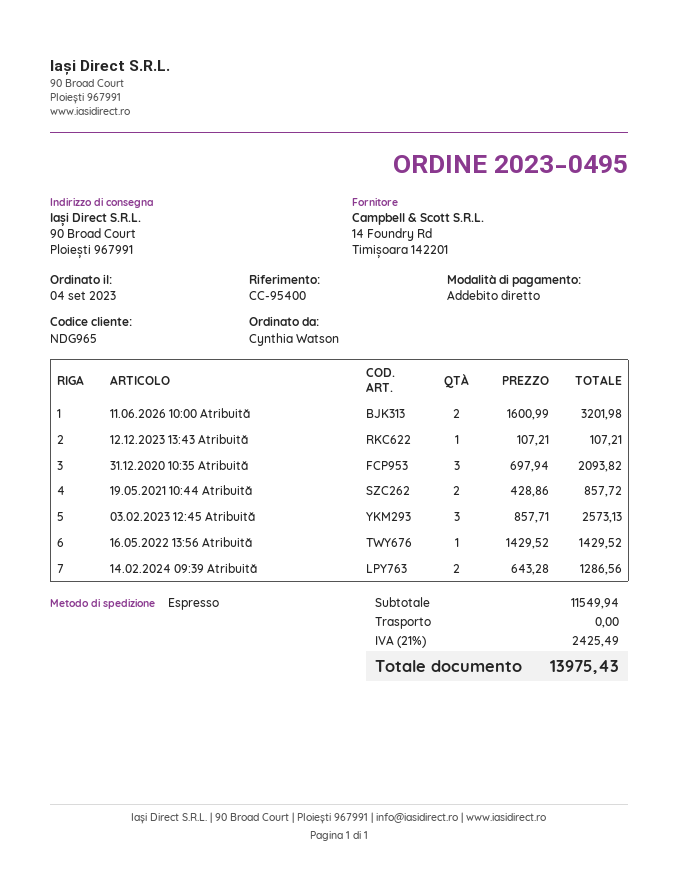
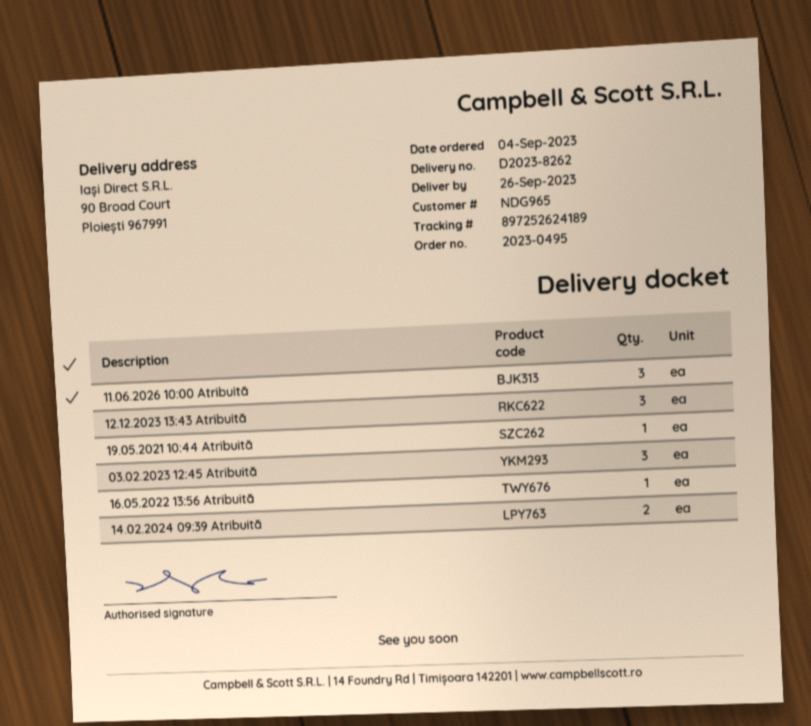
11.06.2026 10:00 Atribuită: 2 -> 3
12.12.2023 13:43 Atribuită: 1 -> 3
31.12.2020 10:35 Atribuită: 3 -> none
19.05.2021 10:44 Atribuită: 2 -> 1

